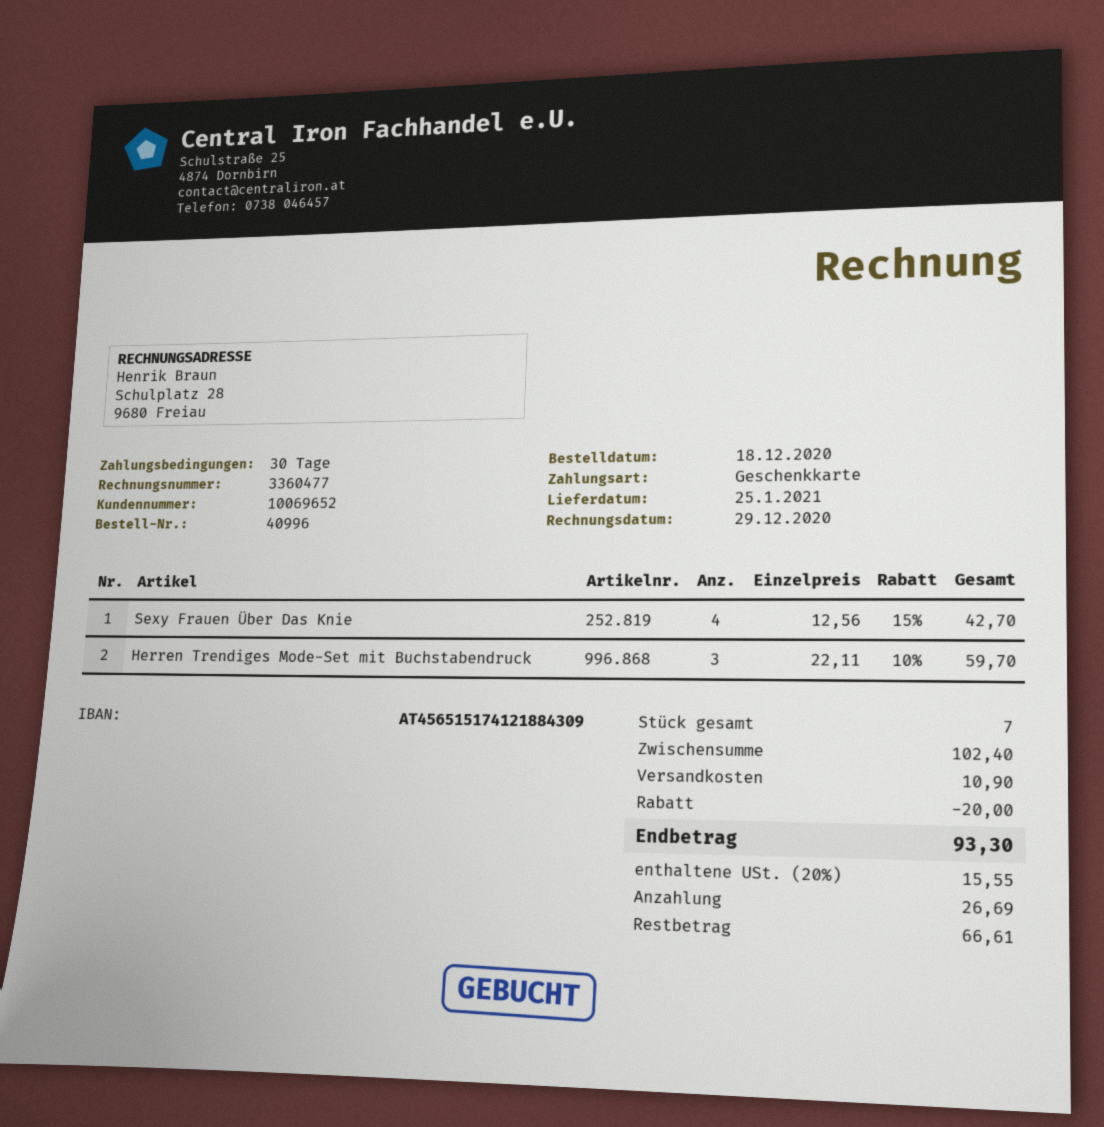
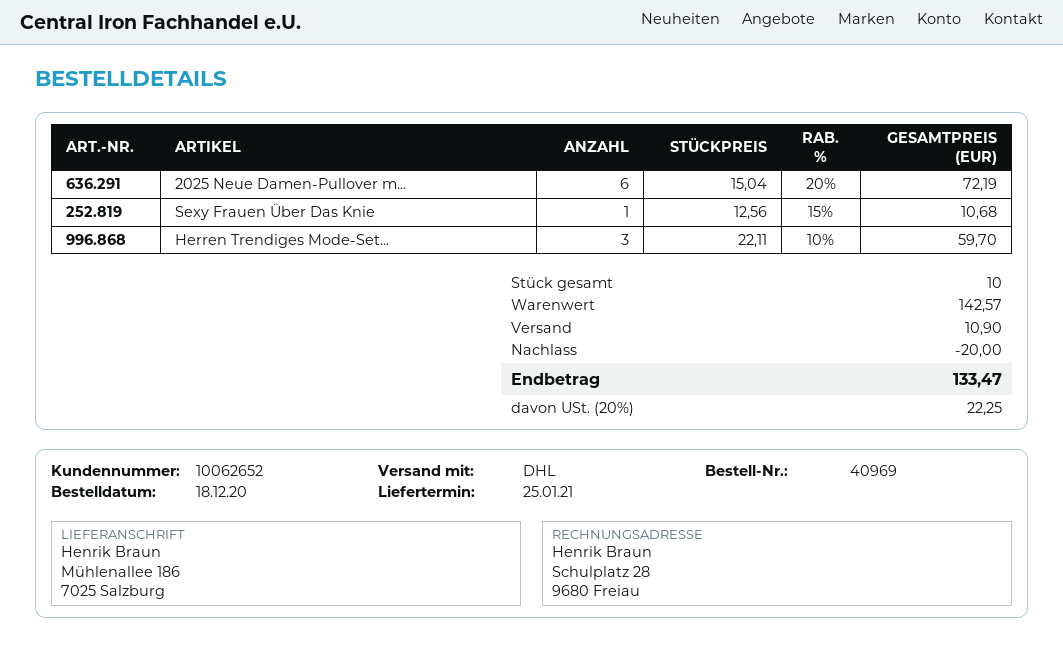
order number: 40996 -> 40969
customer number: 10069652 -> 10062652
Sexy Frauen Über Das Knie: 4 x 12.56 - 15% = 42.70 -> 1 x 12.56 - 15% = 10.68
2025 Neue Damen-Pullover m...: none -> 6 x 15.04 - 20% = 72.19
total quantity: 7 -> 10
subtotal: 102.40 -> 142.57
tax: 20% = 15.55 -> 20% = 22.25
total: 93.30 -> 133.47

